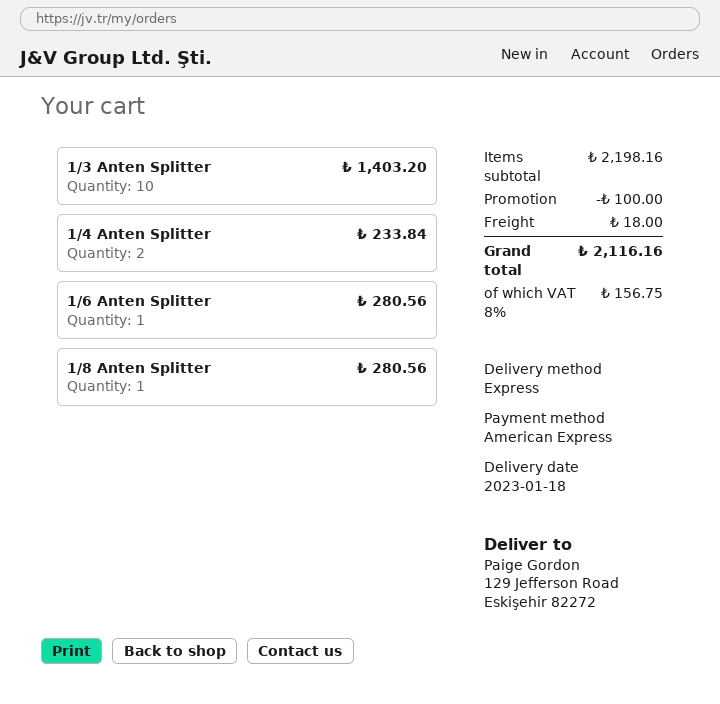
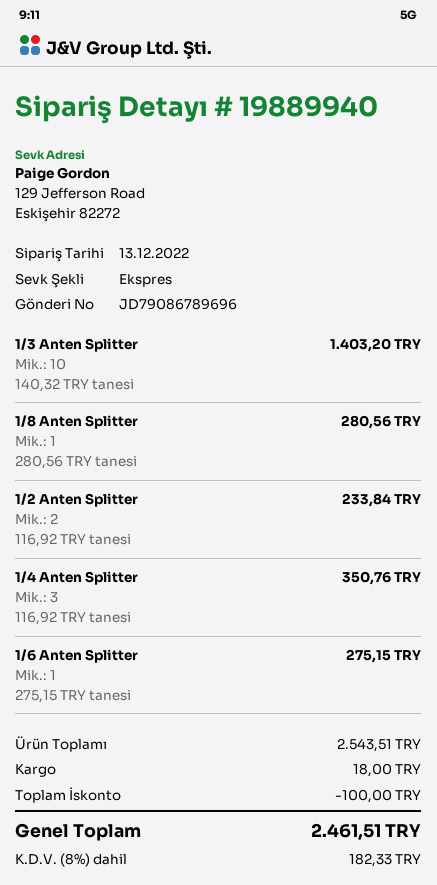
1/4 Anten Splitter: 2 for 233.84 -> 3 for 350.76
1/6 Anten Splitter: 1 for 280.56 -> 1 for 275.15
1/2 Anten Splitter: none -> 2 for 233.84
subtotal: 2198.16 -> 2543.51
tax: 8% = 156.75 -> 8% = 182.33
total: 2116.16 -> 2461.51

